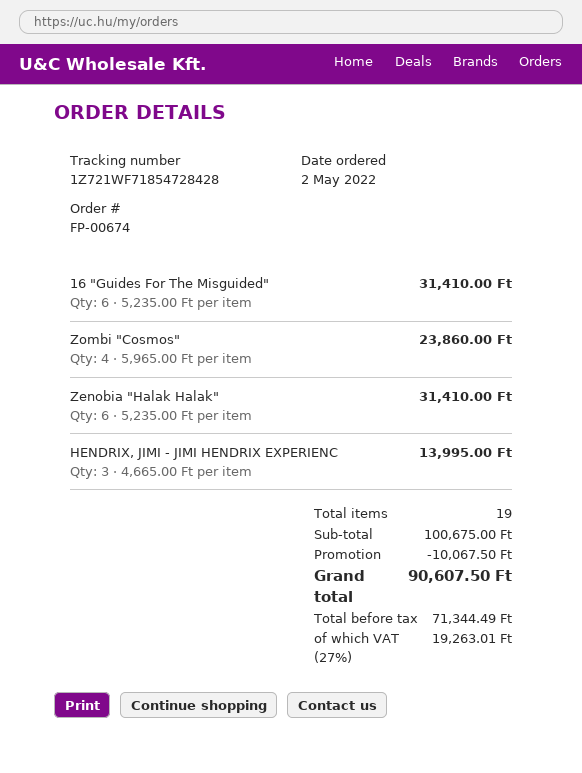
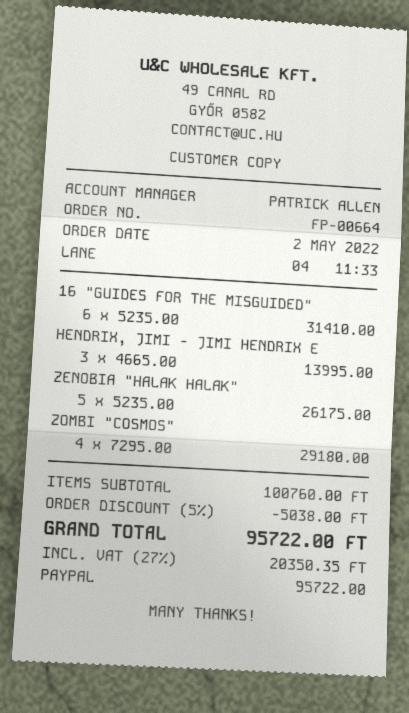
order number: FP-00674 -> FP-00664
Zombi "Cosmos": 4 x 5965.00 = 23860.00 -> 4 x 7295.00 = 29180.00
Zenobia "Halak Halak": 6 x 5235.00 = 31410.00 -> 5 x 5235.00 = 26175.00
subtotal: 100675.00 -> 100760.00
discount: 10067.50 -> 5038.00
tax: 27% = 19263.01 -> 27% = 20350.35
total: 90607.50 -> 95722.00

